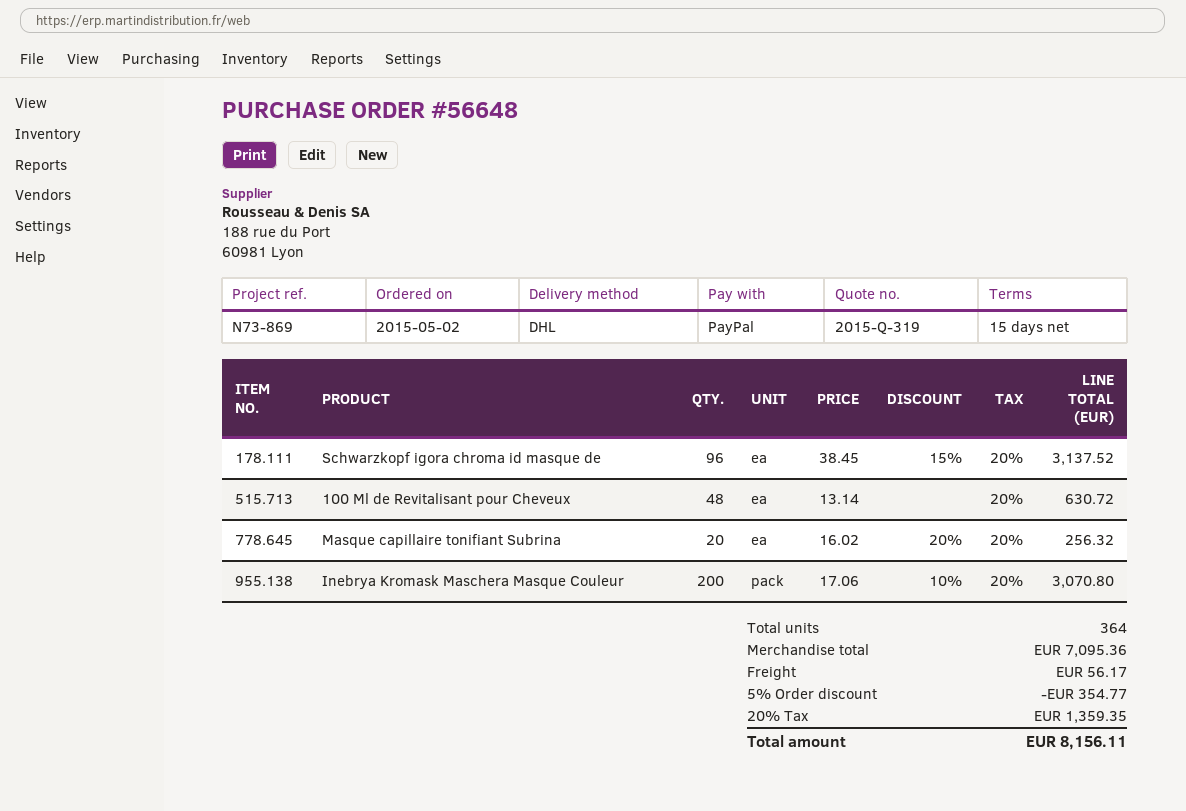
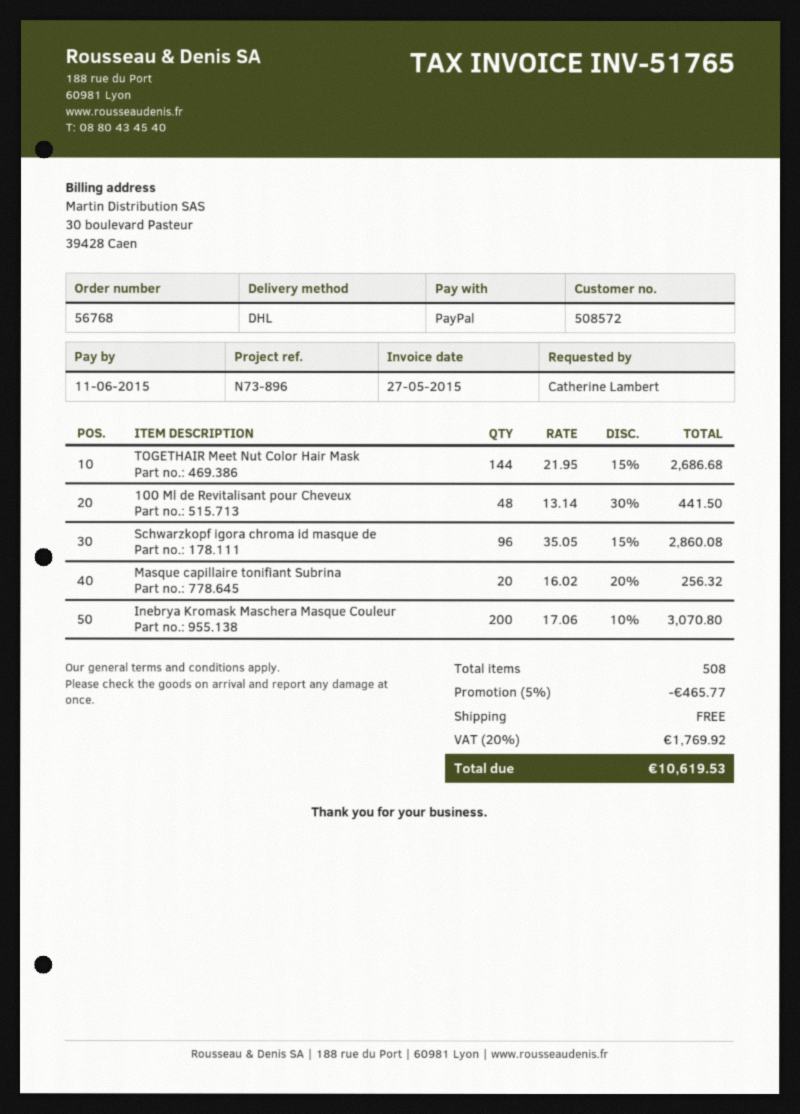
order number: 56648 -> 56768
reference: N73-869 -> N73-896
Schwarzkopf igora chroma id masque de: 96 x 38.45 - 15% = 3137.52 -> 96 x 35.05 - 15% = 2860.08
100 Ml de Revitalisant pour Cheveux: 48 x 13.14 = 630.72 -> 48 x 13.14 - 30% = 441.50
TOGETHAIR Meet Nut Color Hair Mask: none -> 144 x 21.95 - 15% = 2686.68
total quantity: 364 -> 508
discount: 5% = 354.77 -> 5% = 465.77
shipping: 56.17 -> 0.00
tax: 20% = 1359.35 -> 20% = 1769.92
total: 8156.11 -> 10619.53

